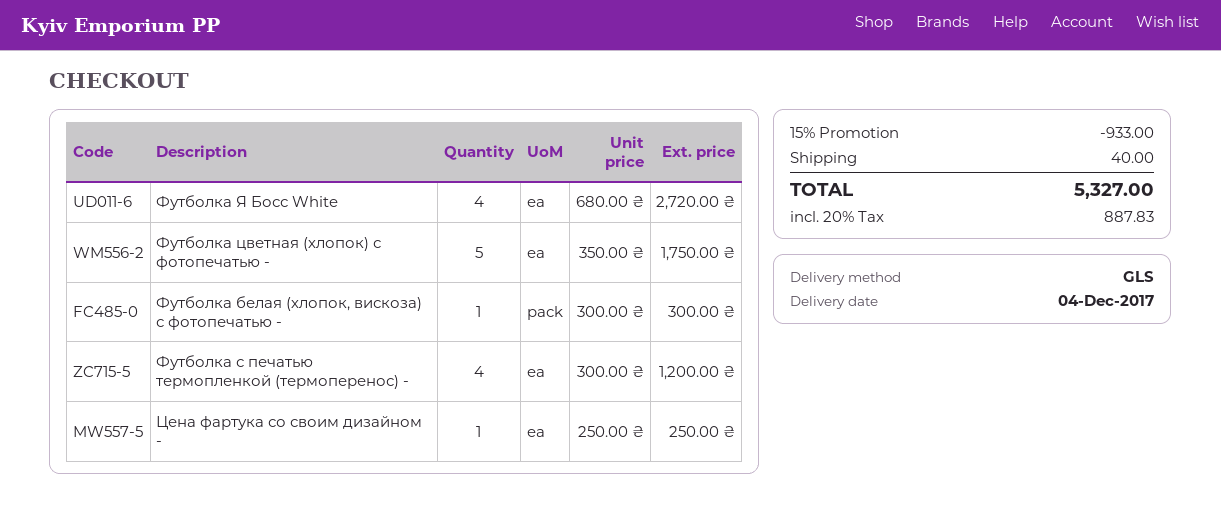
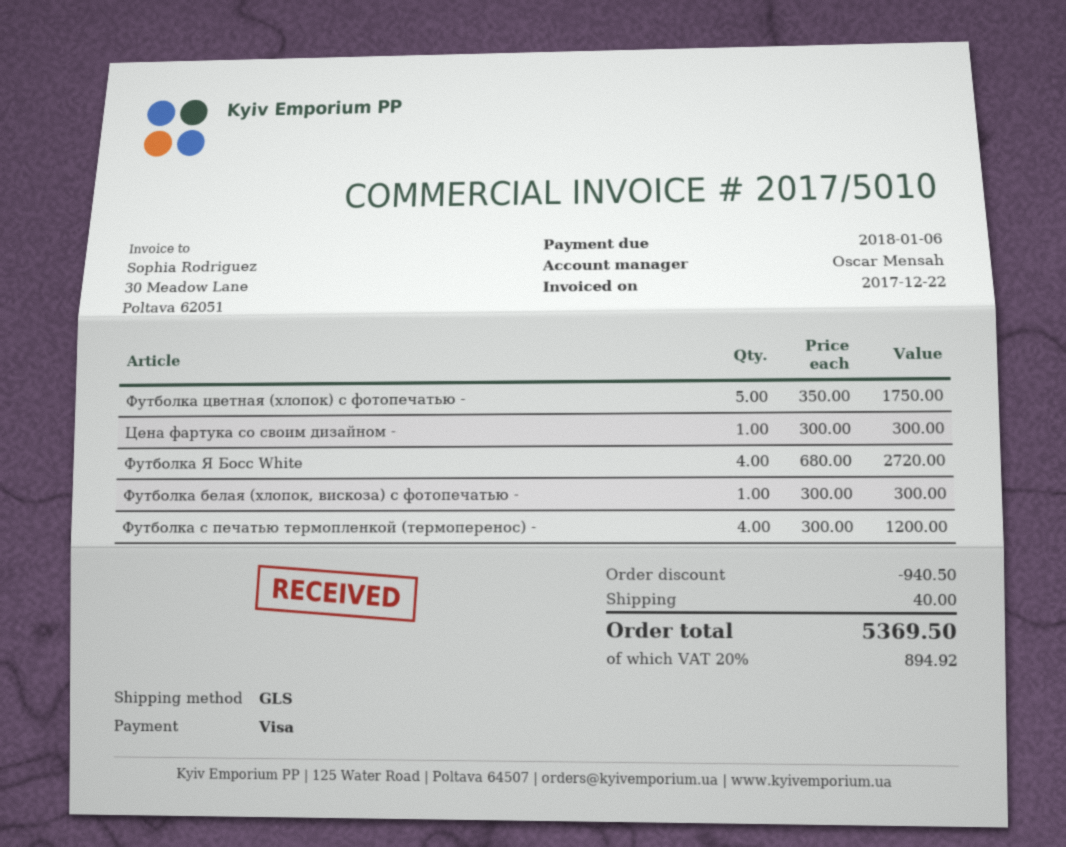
Цена фартука со своим дизайном -: 1 x 250.00 = 250.00 -> 1 x 300.00 = 300.00
discount: 933.00 -> 940.50
tax: 20% = 887.83 -> 20% = 894.92
total: 5327.00 -> 5369.50

